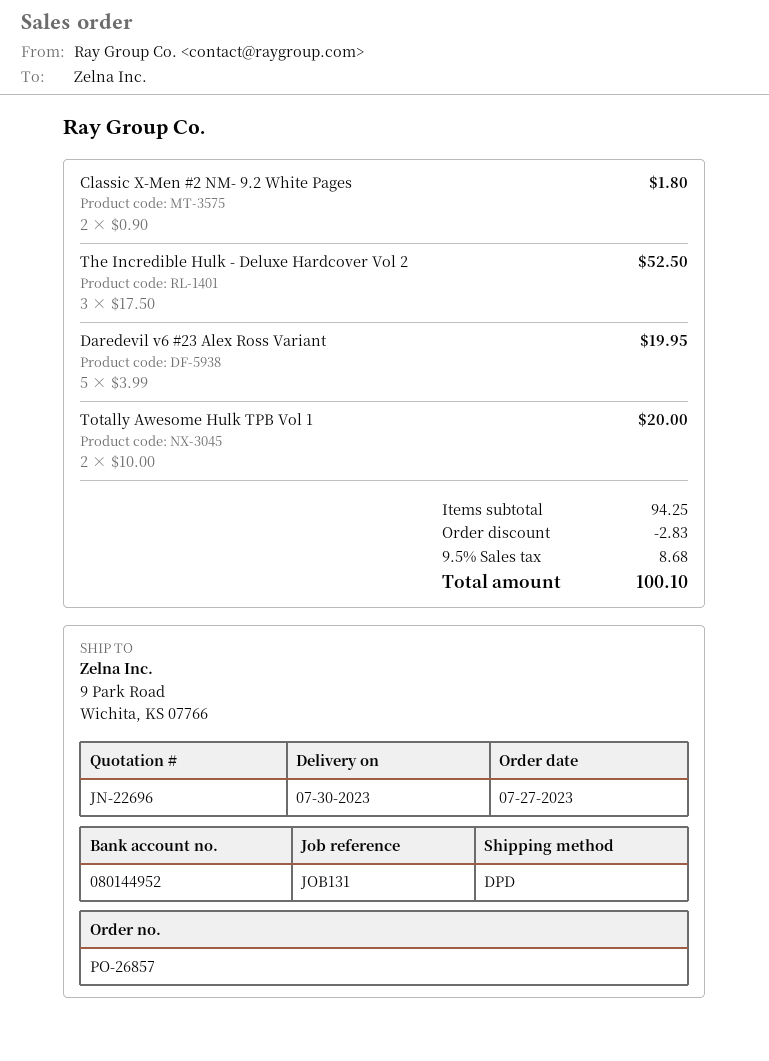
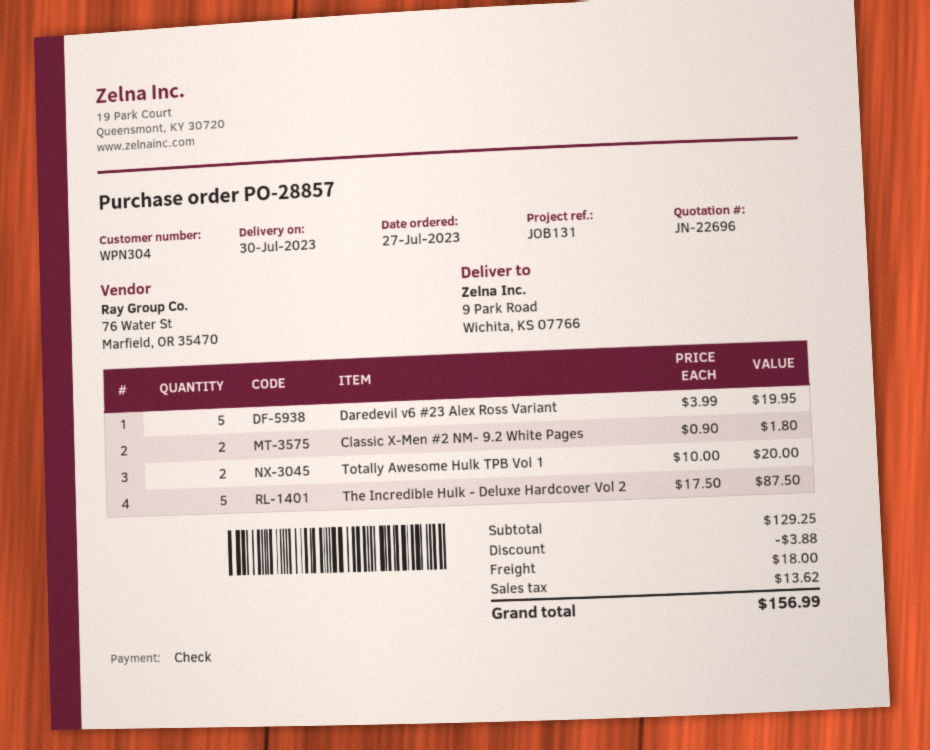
order number: PO-26857 -> PO-28857
The Incredible Hulk - Deluxe Hardcover Vol 2: 3 x 17.50 = 52.50 -> 5 x 17.50 = 87.50
subtotal: 94.25 -> 129.25
discount: 2.83 -> 3.88
shipping: none -> 18.00
tax: 8.68 -> 13.62
total: 100.10 -> 156.99

